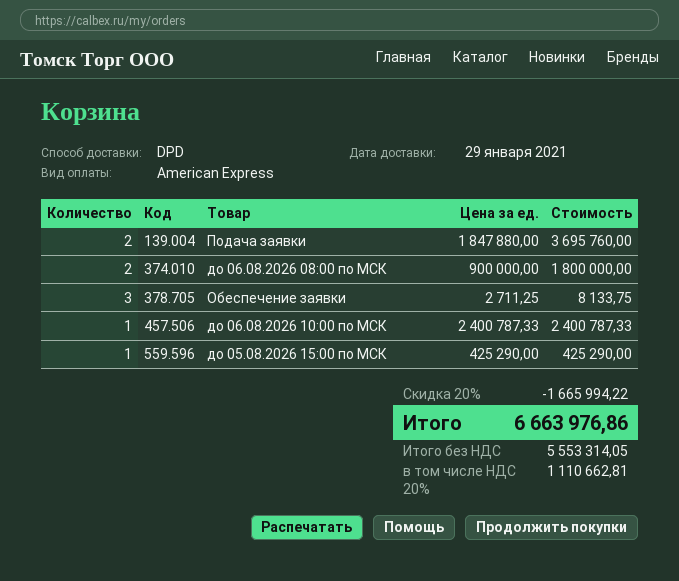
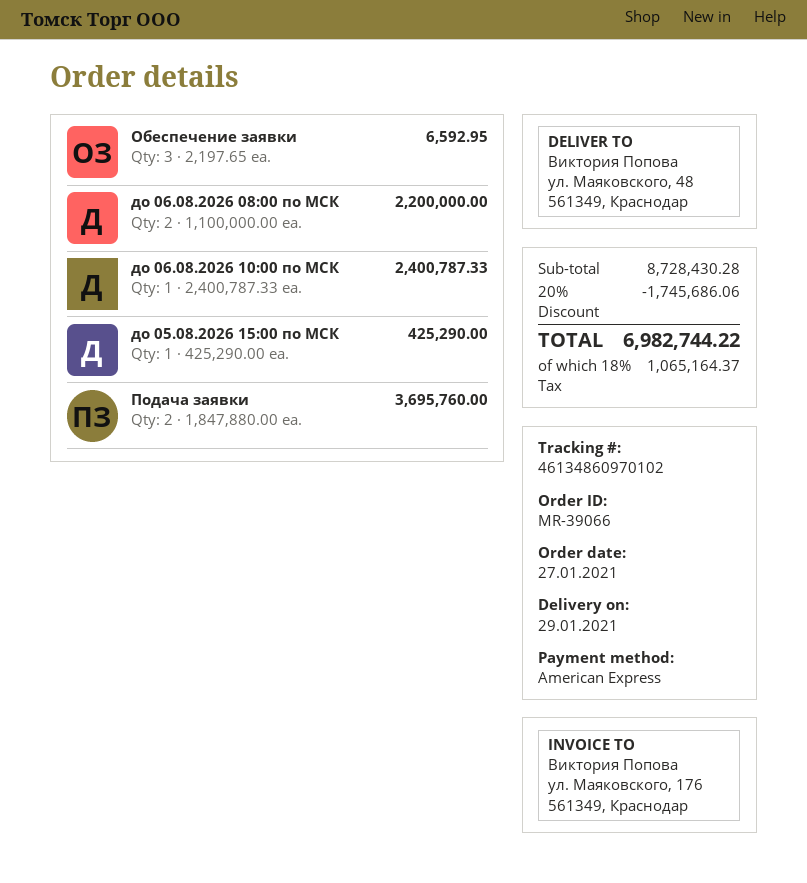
до 06.08.2026 08:00 по МСК: 2 x 900000.00 = 1800000.00 -> 2 x 1100000.00 = 2200000.00
Обеспечение заявки: 3 x 2711.25 = 8133.75 -> 3 x 2197.65 = 6592.95
discount: 20% = 1665994.22 -> 20% = 1745686.06
tax: 20% = 1110662.81 -> 18% = 1065164.37
total: 6663976.86 -> 6982744.22

